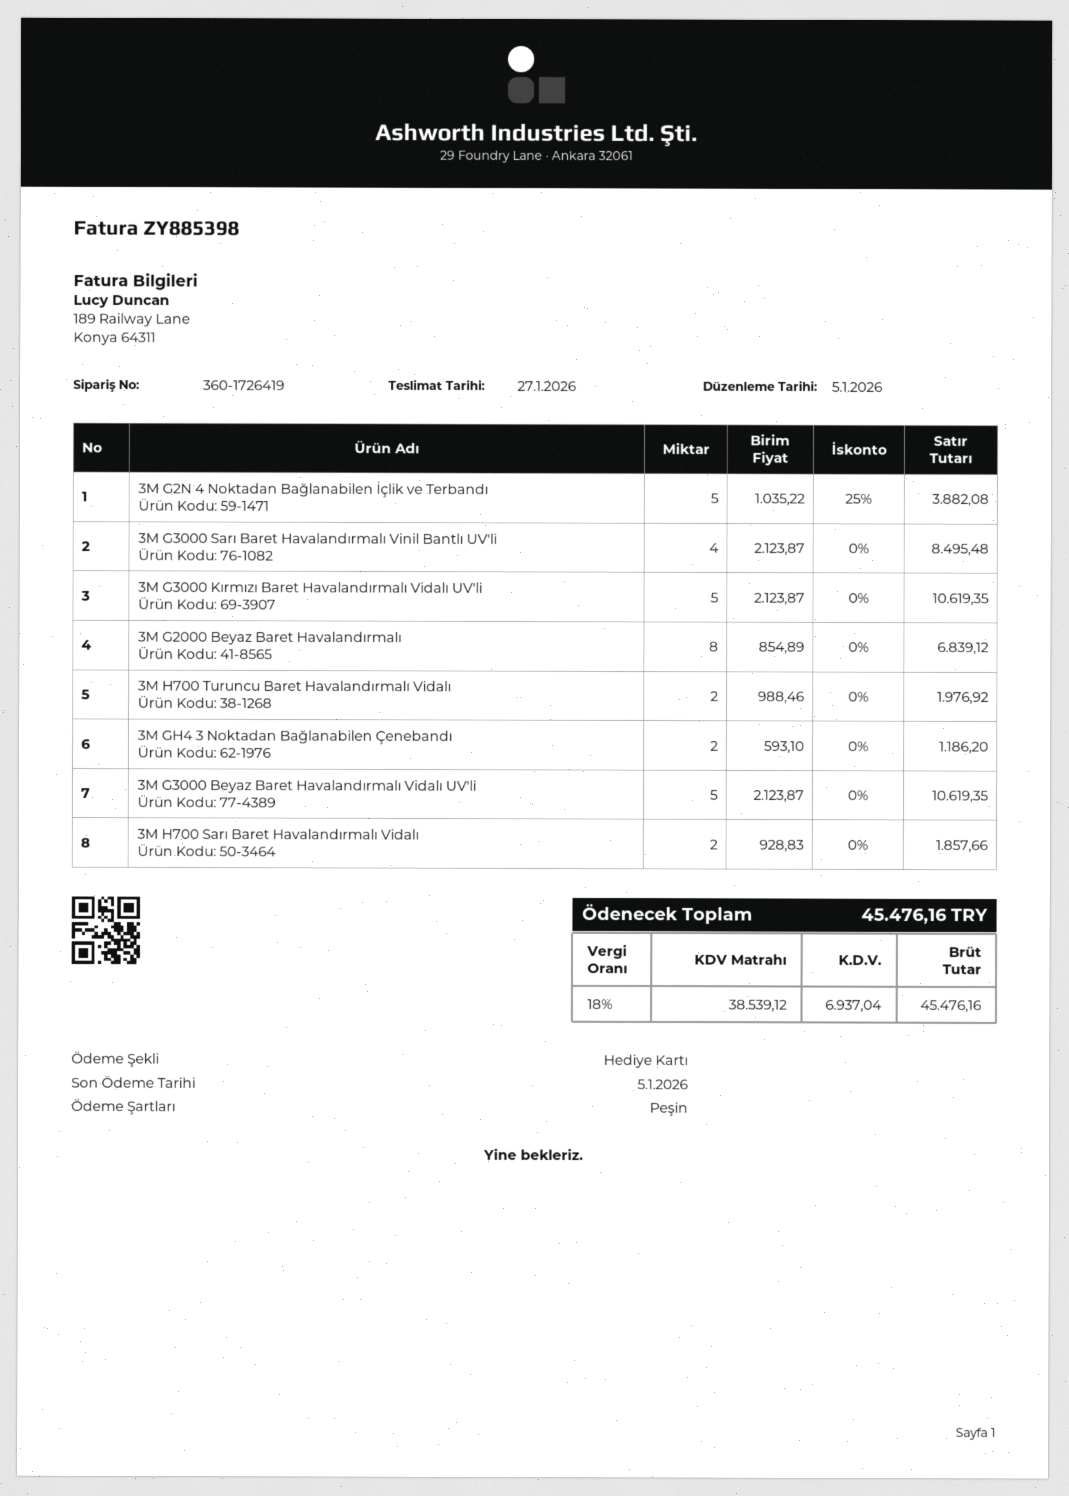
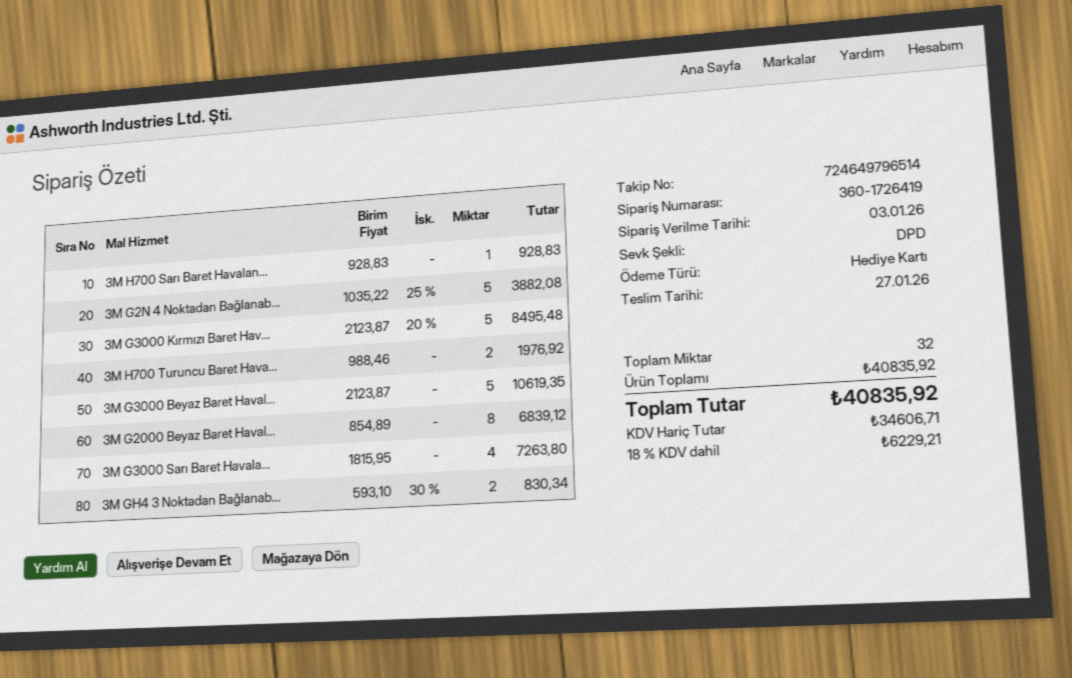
3M G3000 Sarı Baret Havalandırmalı Vinil Bantlı UV'li: 4 x 2123.87 = 8495.48 -> 4 x 1815.95 = 7263.80
3M G3000 Kırmızı Baret Havalandırmalı Vidalı UV'li: 5 x 2123.87 = 10619.35 -> 5 x 2123.87 - 20% = 8495.48
3M GH4 3 Noktadan Bağlanabilen Çenebandı: 2 x 593.10 = 1186.20 -> 2 x 593.10 - 30% = 830.34
3M H700 Sarı Baret Havalandırmalı Vidalı: 2 x 928.83 = 1857.66 -> 1 x 928.83 = 928.83
net: 38539.12 -> 34606.71
tax: 18% = 6937.04 -> 18% = 6229.21
total: 45476.16 -> 40835.92

